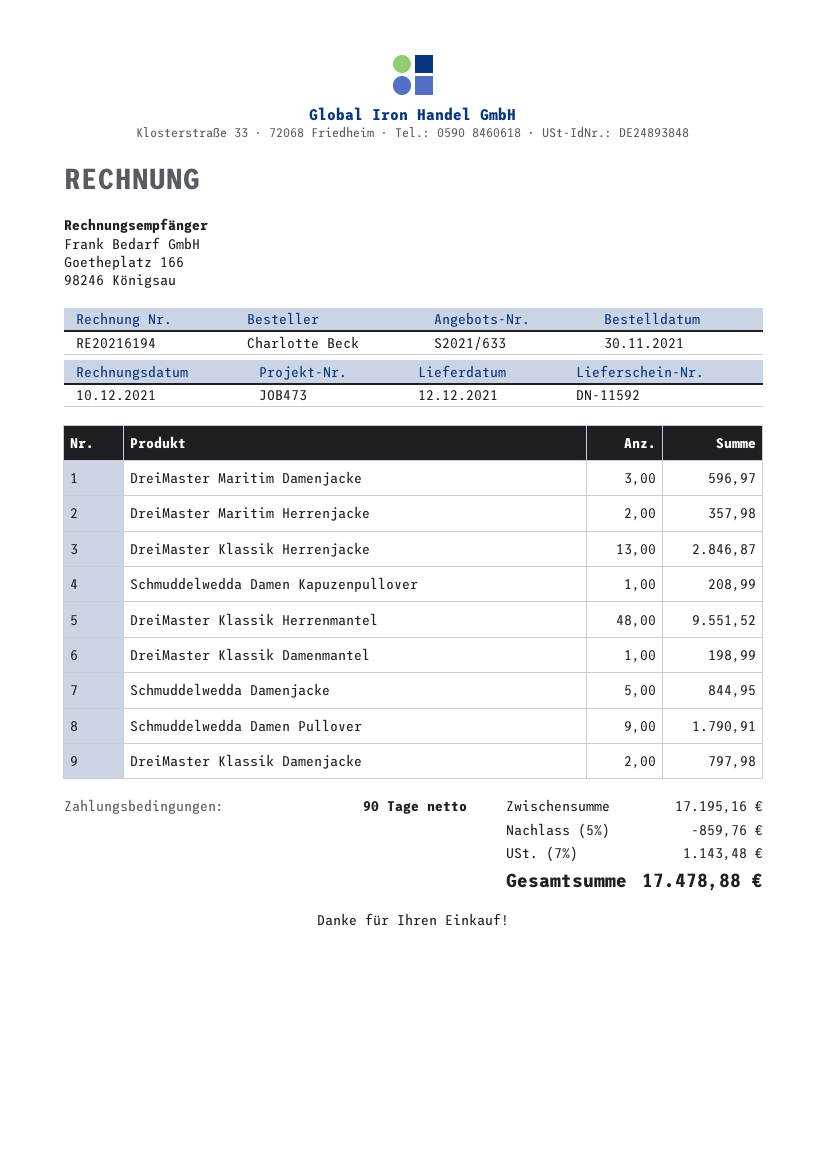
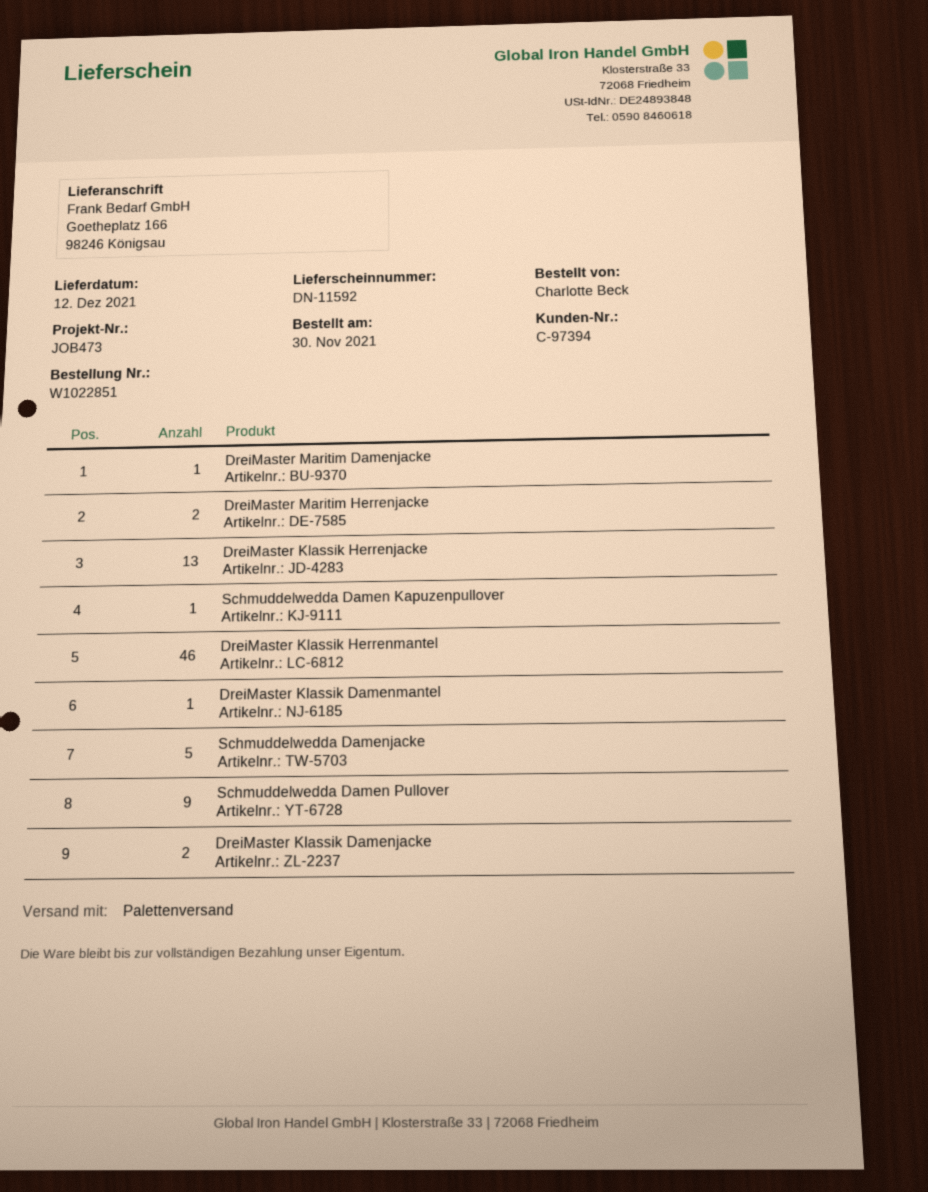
DreiMaster Maritim Damenjacke: 3 -> 1
DreiMaster Klassik Herrenmantel: 48 -> 46

